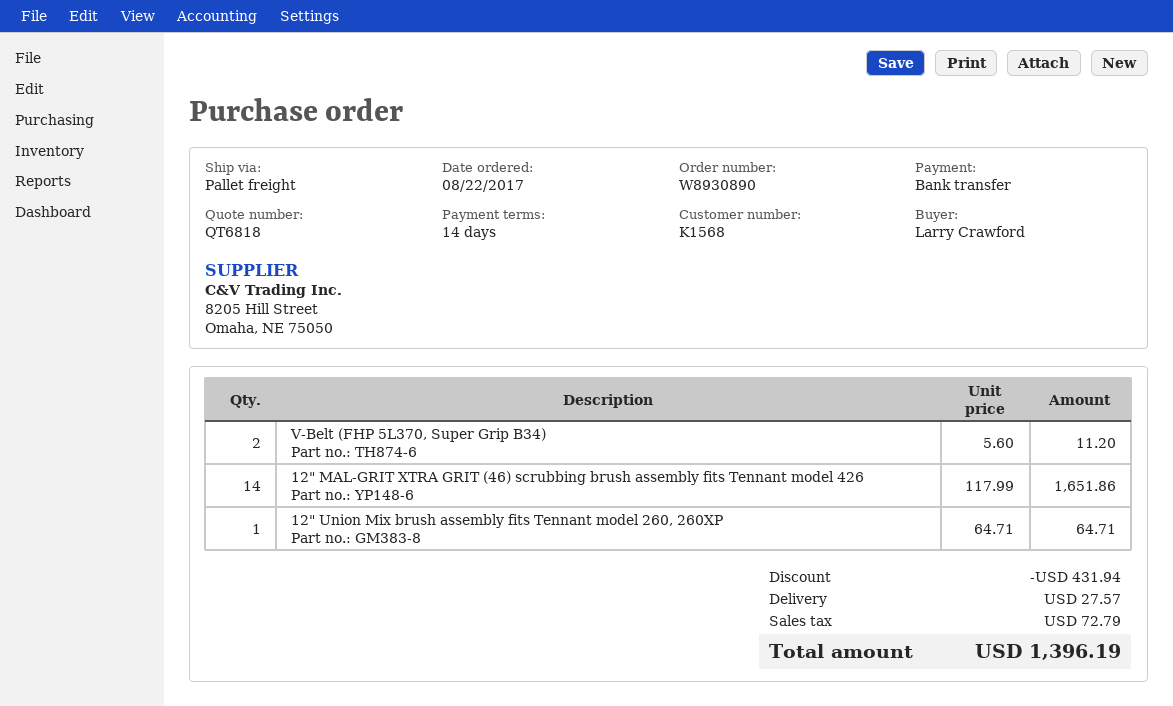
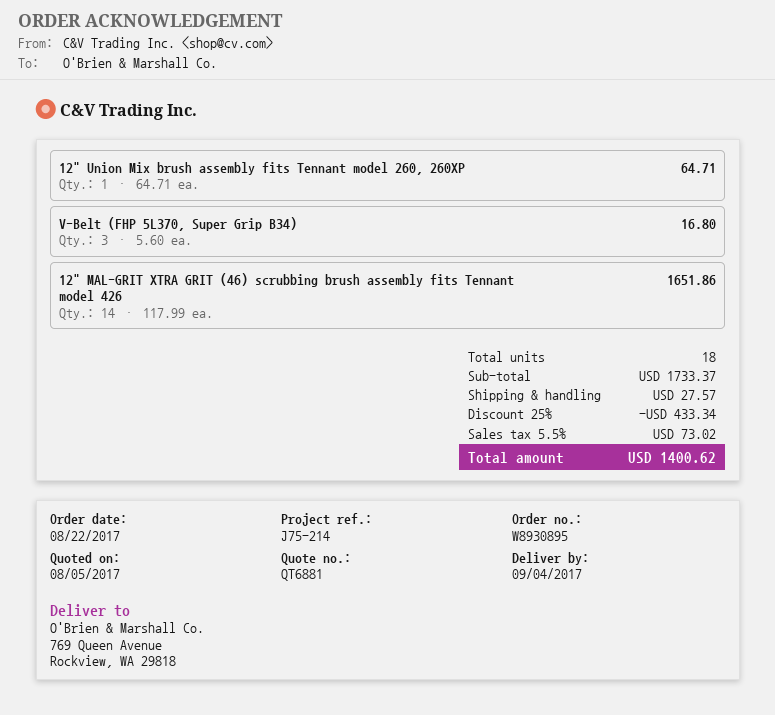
quote number: QT6818 -> QT6881
order number: W8930890 -> W8930895
V-Belt (FHP 5L370, Super Grip B34): 2 x 5.60 = 11.20 -> 3 x 5.60 = 16.80
discount: 431.94 -> 433.34
tax: 72.79 -> 73.02
total: 1396.19 -> 1400.62

